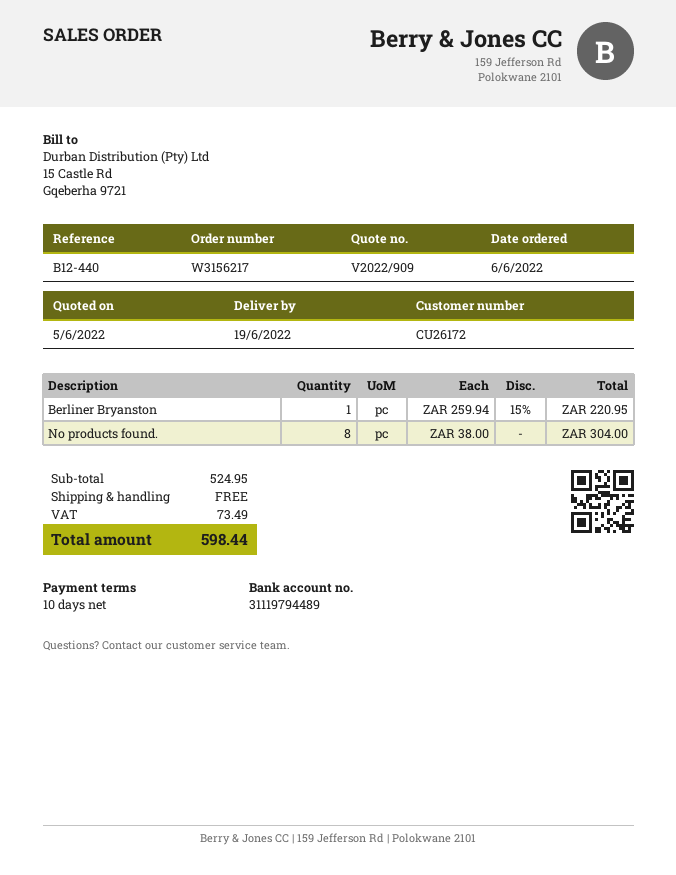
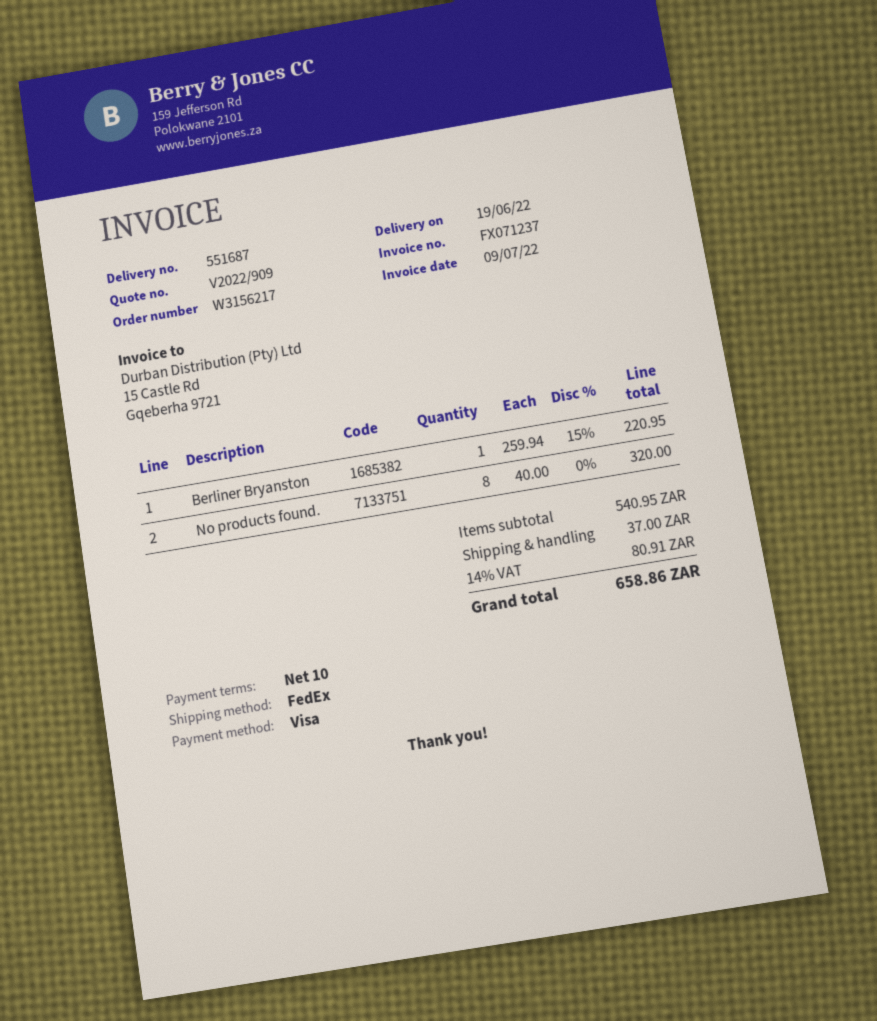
No products found.: 8 x 38.00 = 304.00 -> 8 x 40.00 = 320.00
subtotal: 524.95 -> 540.95
shipping: 0.00 -> 37.00
tax: 73.49 -> 80.91
total: 598.44 -> 658.86

